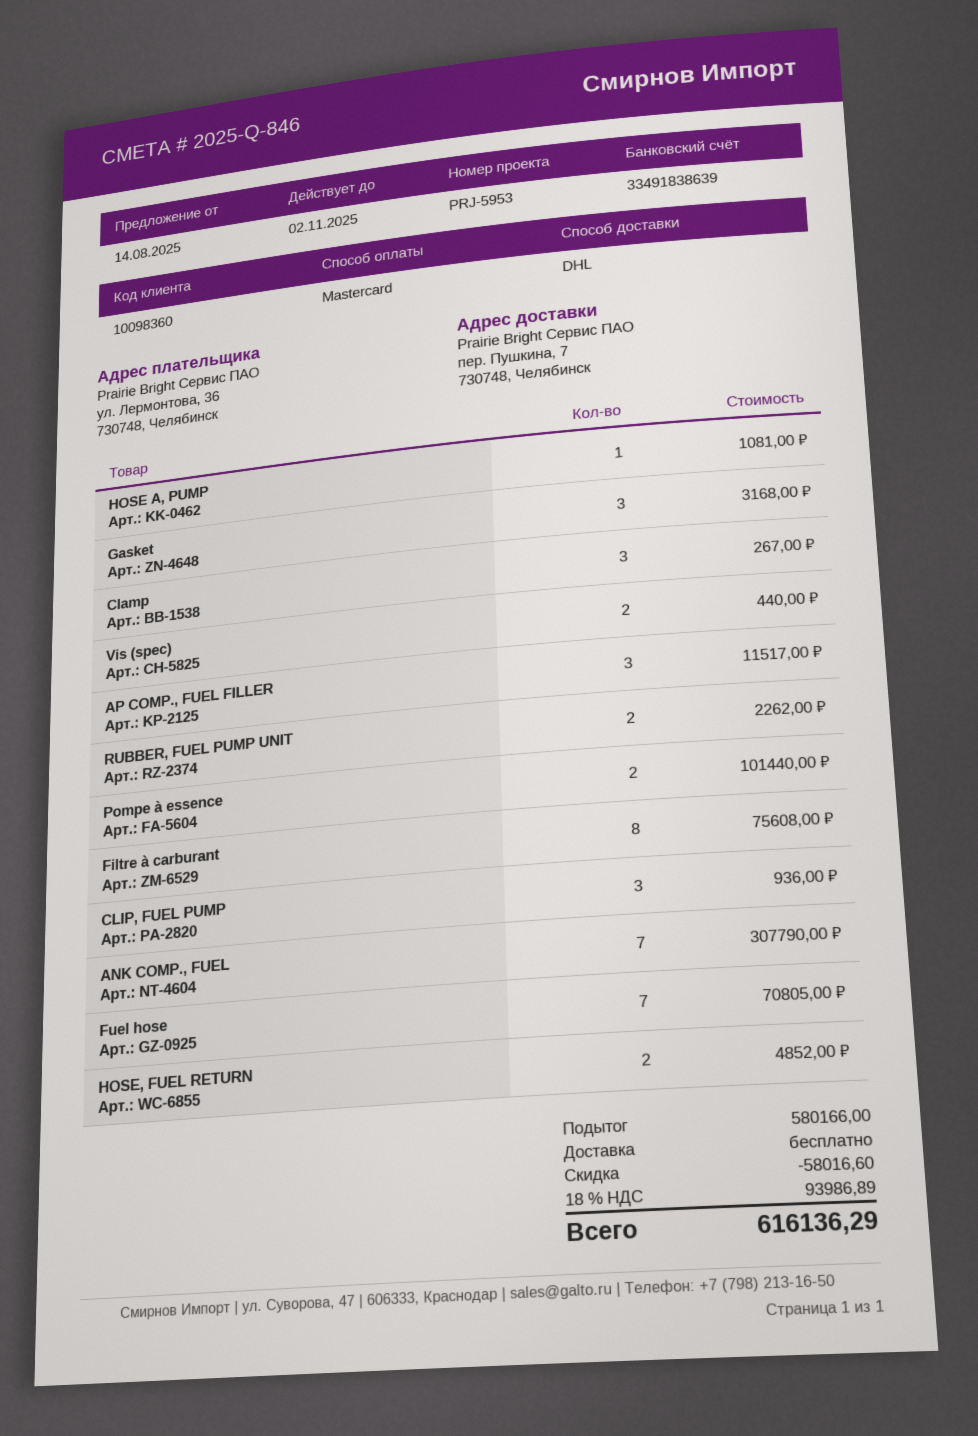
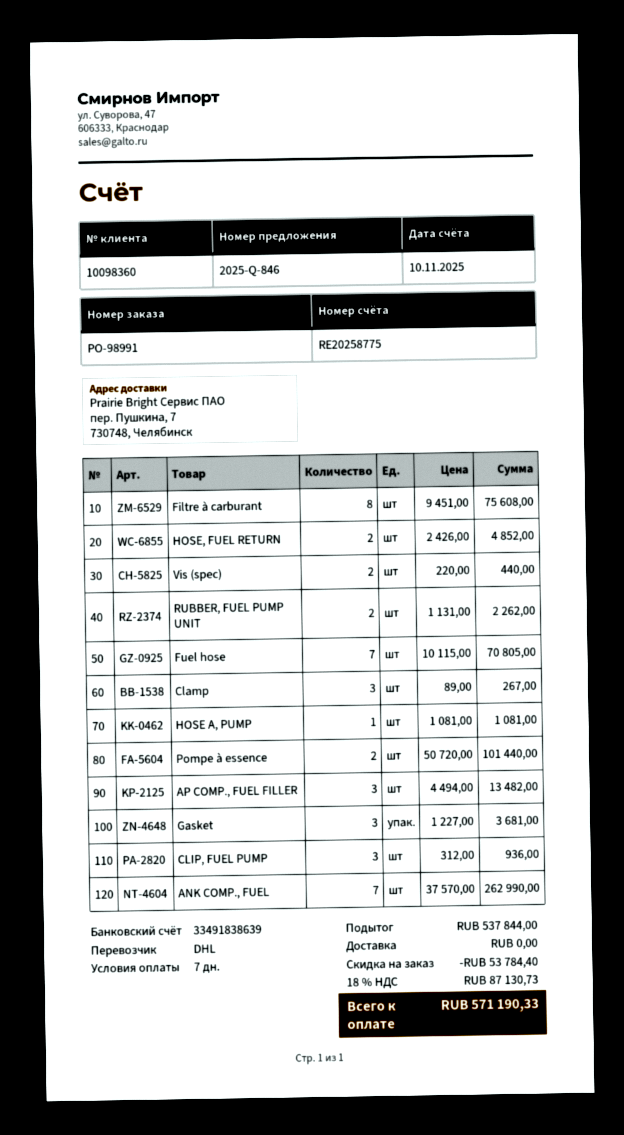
Gasket: 3 for 3168.00 -> 3 for 3681.00
AP COMP., FUEL FILLER: 3 for 11517.00 -> 3 for 13482.00
ANK COMP., FUEL: 7 for 307790.00 -> 7 for 262990.00
subtotal: 580166.00 -> 537844.00
discount: 58016.60 -> 53784.40
tax: 18% = 93986.89 -> 18% = 87130.73
total: 616136.29 -> 571190.33

